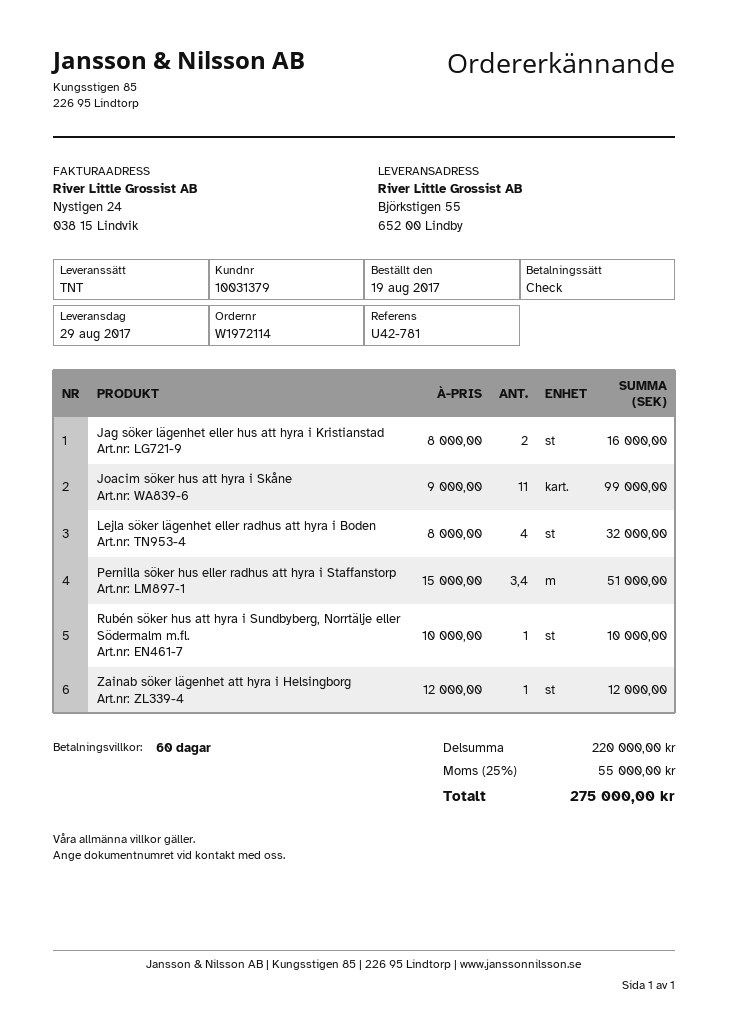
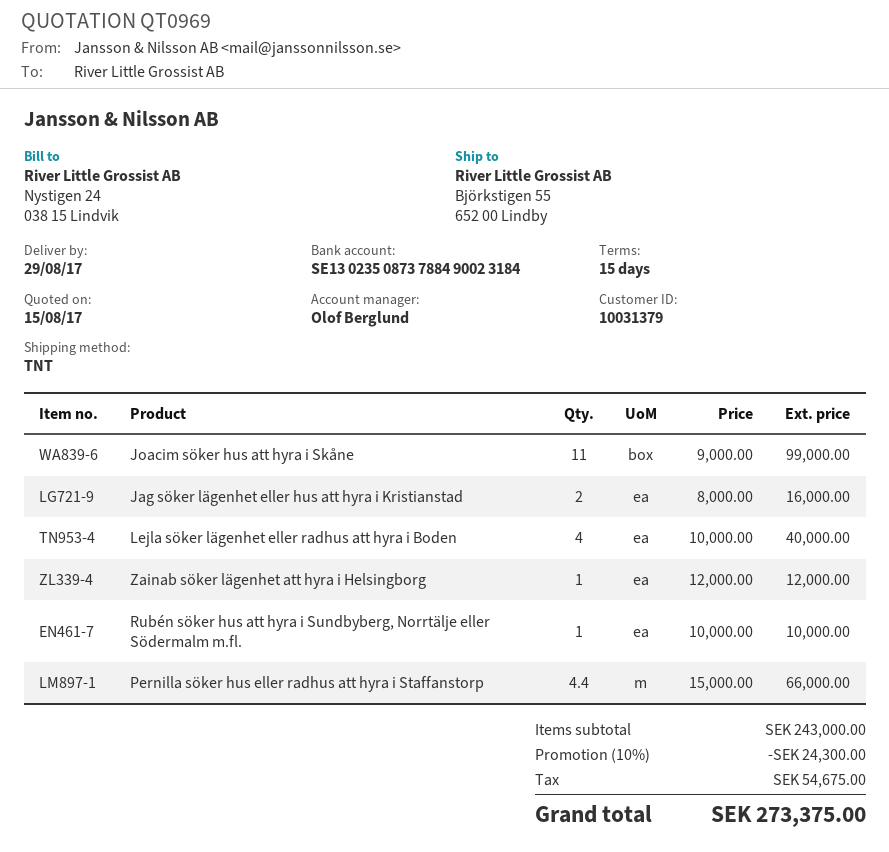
payment terms: 60 days -> 15 days
Lejla söker lägenhet eller radhus att hyra i Boden: 4 x 8000.00 = 32000.00 -> 4 x 10000.00 = 40000.00
Pernilla söker hus eller radhus att hyra i Staffanstorp: 3.4 x 15000.00 = 51000.00 -> 4.4 x 15000.00 = 66000.00
subtotal: 220000.00 -> 243000.00
discount: none -> 10% = 24300.00
tax: 55000.00 -> 54675.00
total: 275000.00 -> 273375.00

